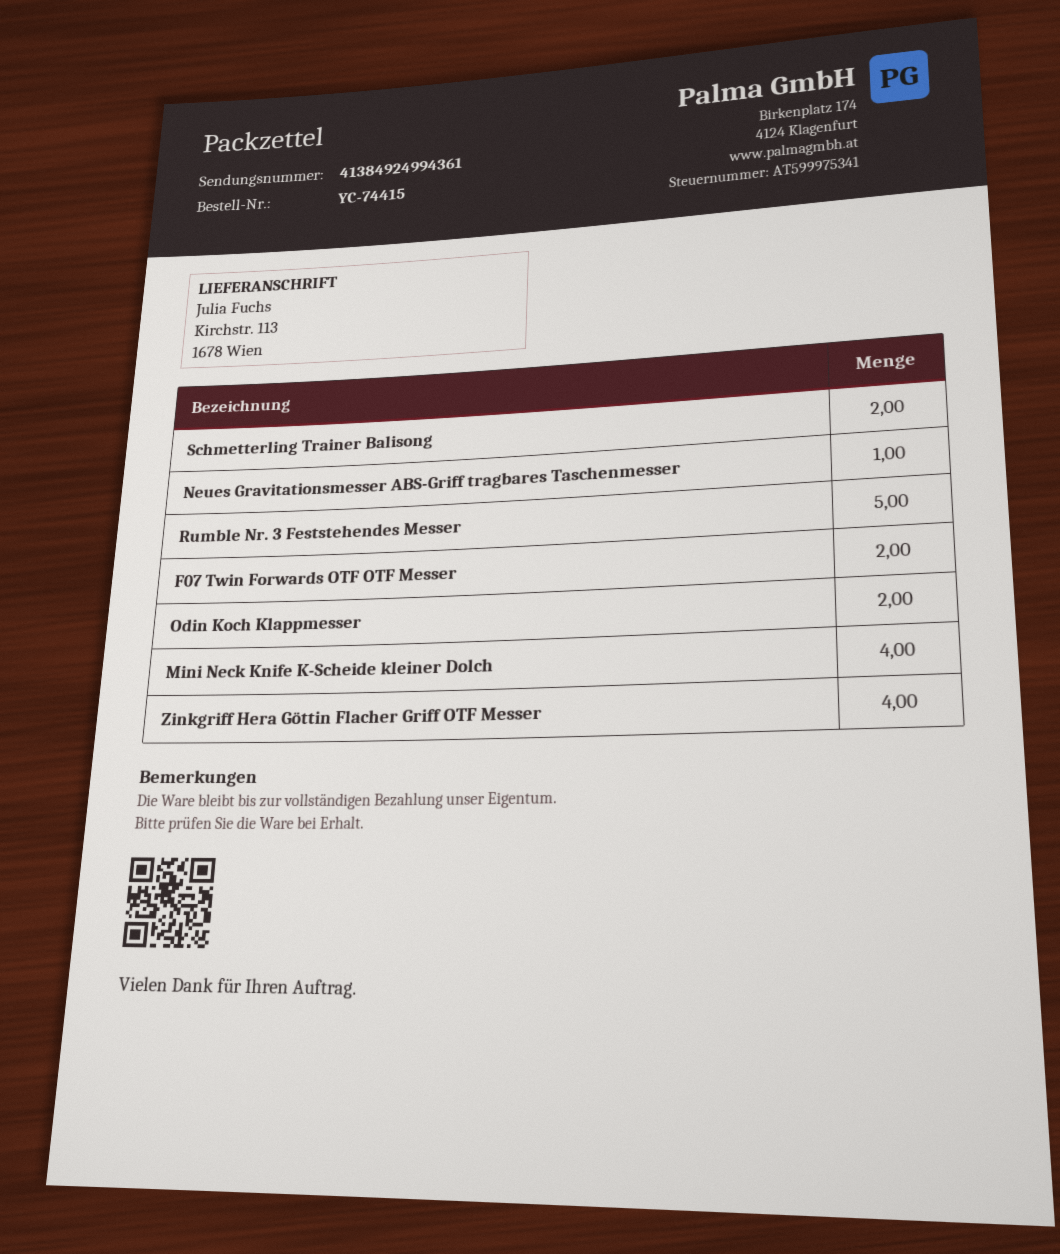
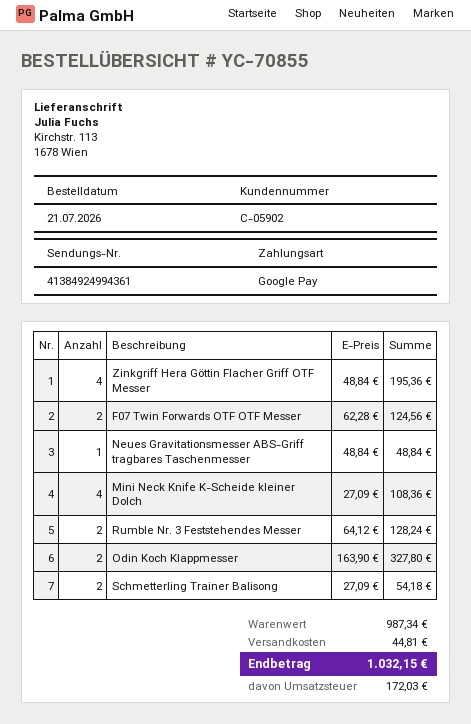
order number: YC-74415 -> YC-70855
Rumble Nr. 3 Feststehendes Messer: 5 -> 2

